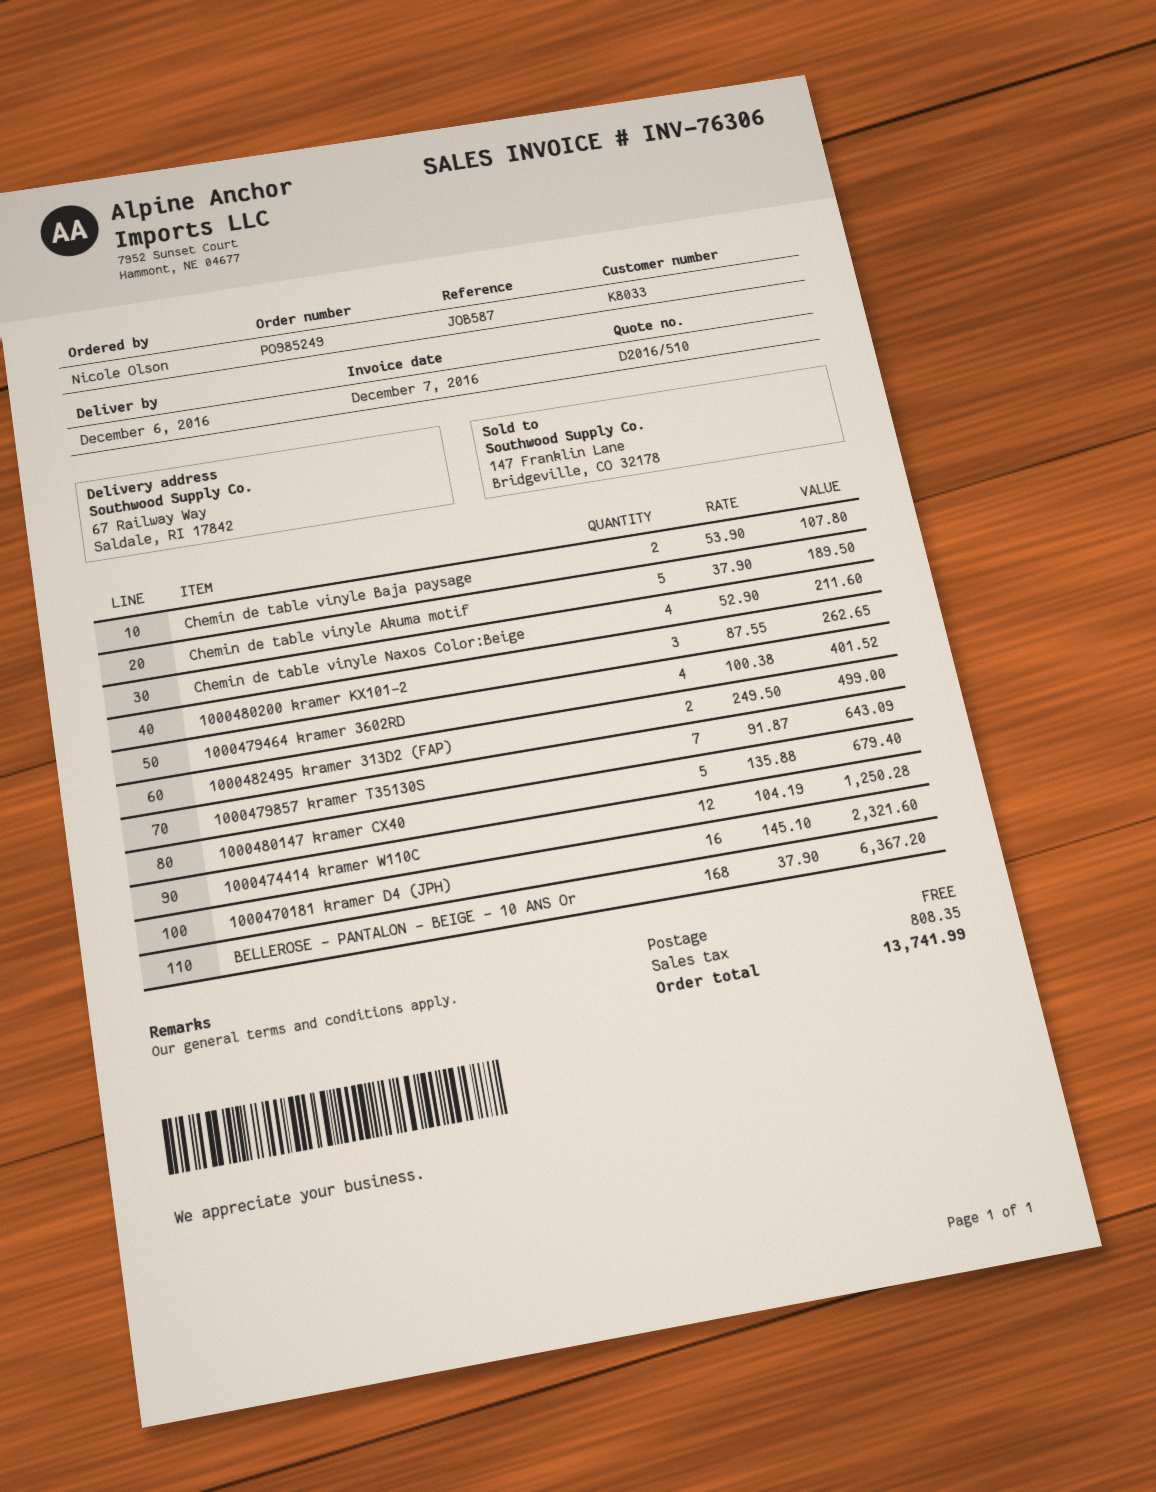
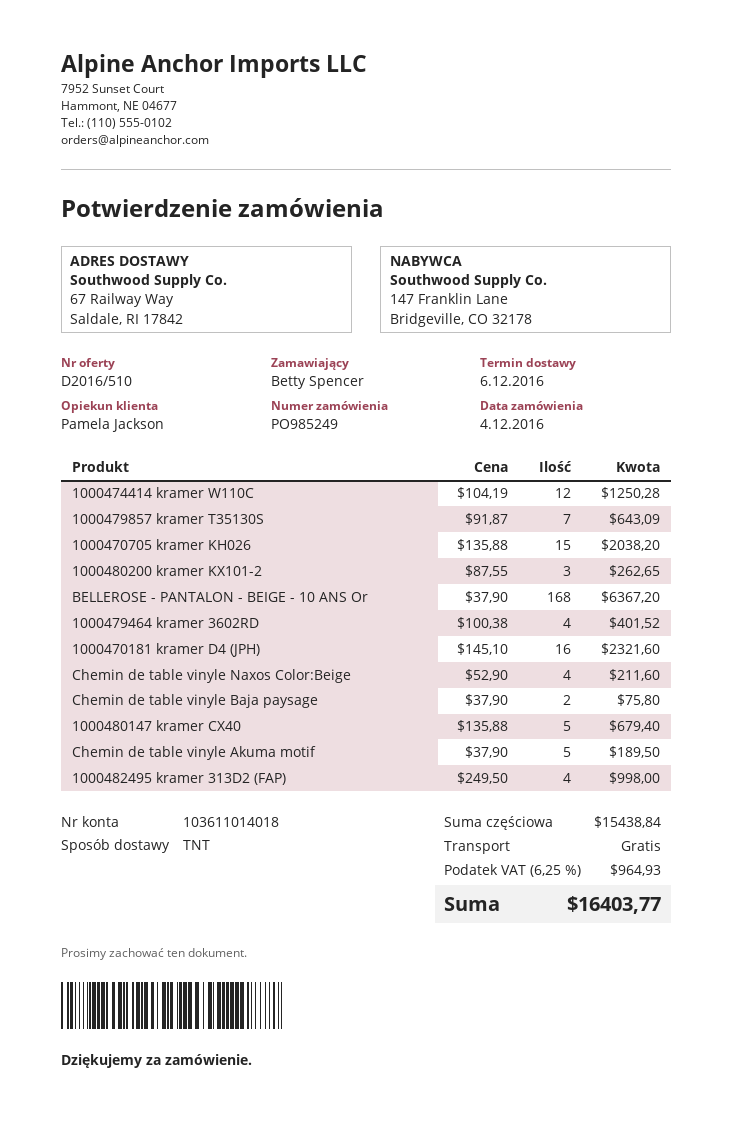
ordered by: Nicole Olson -> Betty Spencer
Chemin de table vinyle Baja paysage: 2 x 53.90 = 107.80 -> 2 x 37.90 = 75.80
1000482495 kramer 313D2 (FAP): 2 x 249.50 = 499.00 -> 4 x 249.50 = 998.00
1000470705 kramer KH026: none -> 15 x 135.88 = 2038.20
tax: 808.35 -> 964.93
total: 13741.99 -> 16403.77

